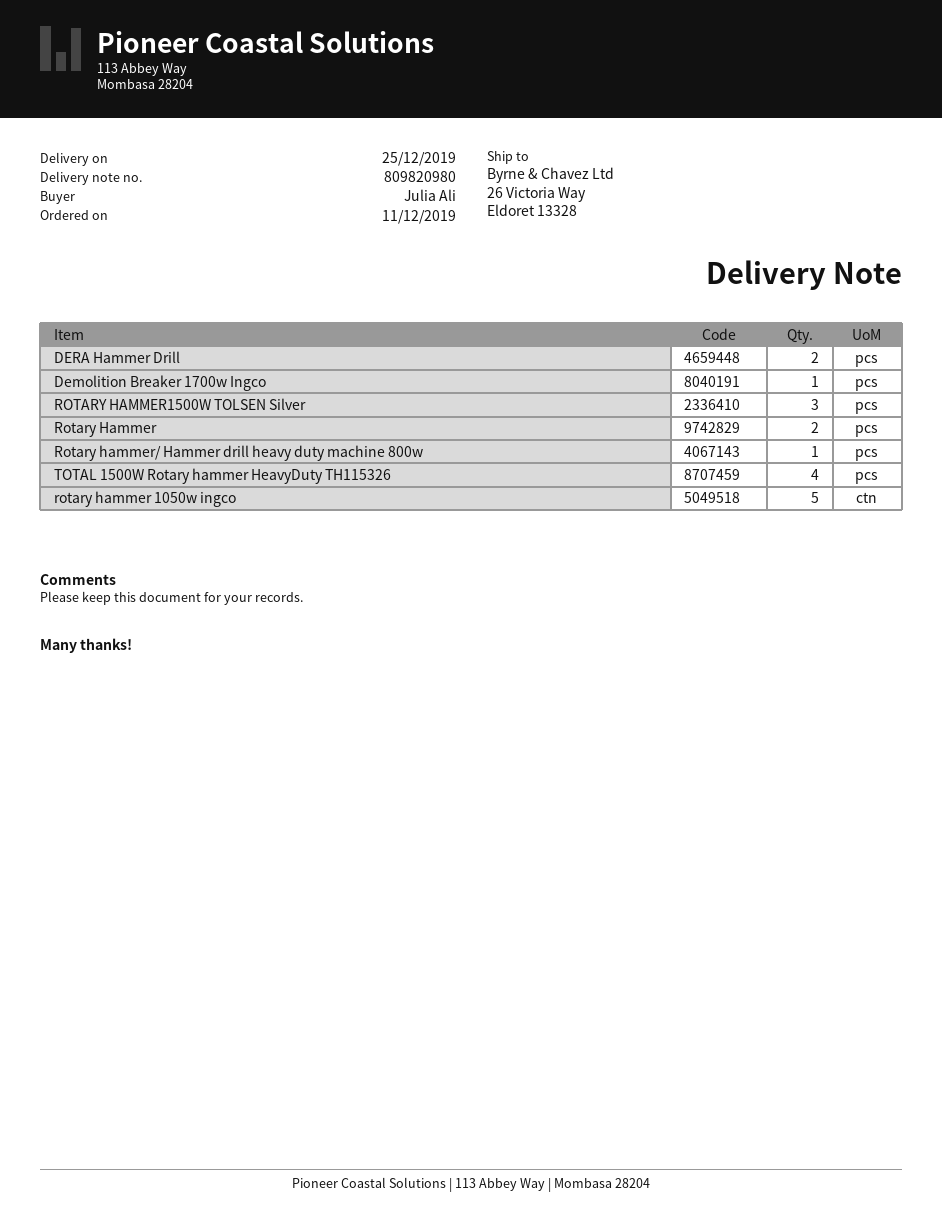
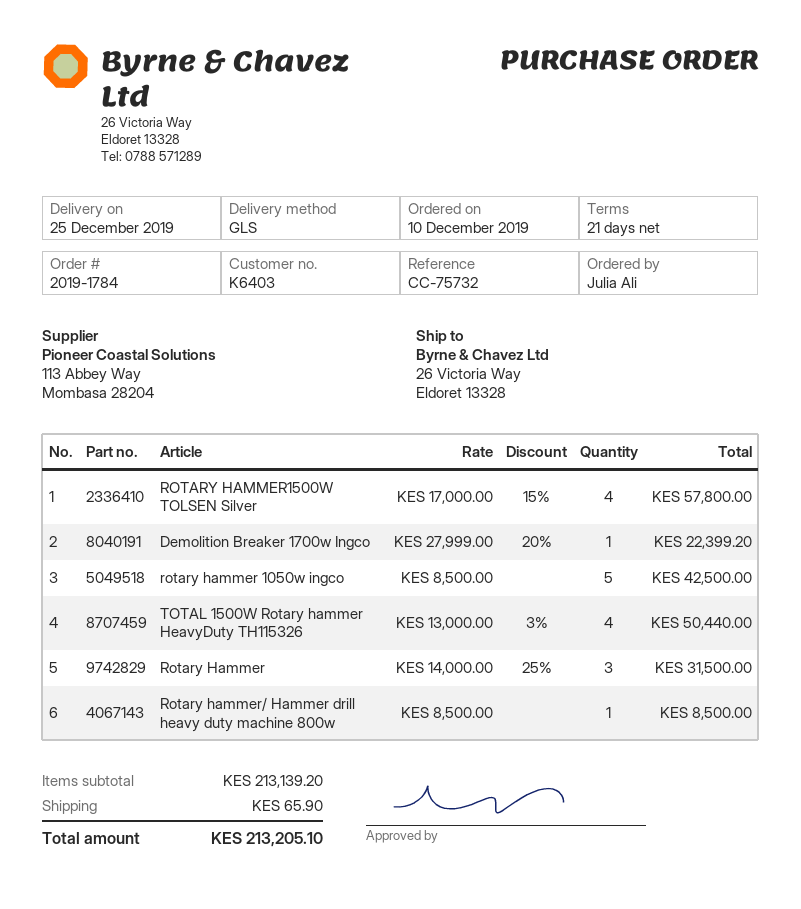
order date: 2019-12-11 -> 2019-12-10
DERA Hammer Drill: 2 -> none
ROTARY HAMMER1500W TOLSEN Silver: 3 -> 4
Rotary Hammer: 2 -> 3

